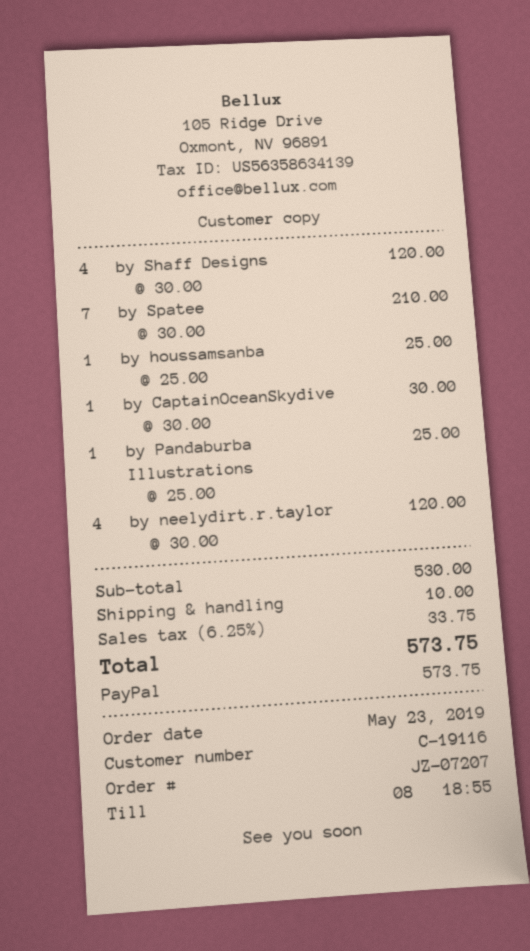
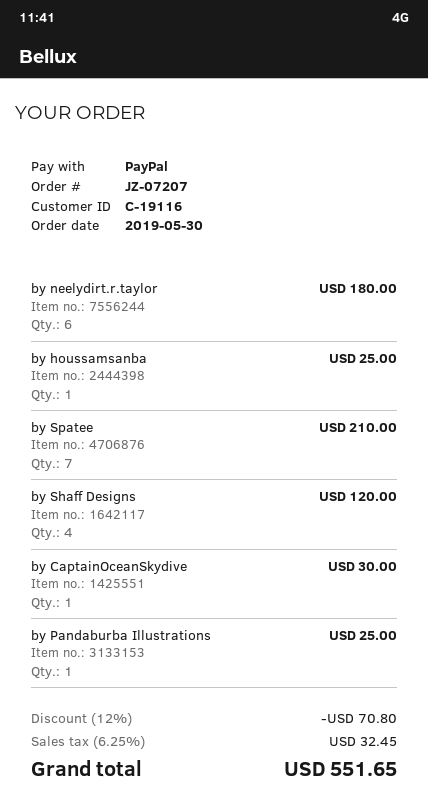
order date: 2019-05-23 -> 2019-05-30
by neelydirt.r.taylor: 4 for 120.00 -> 6 for 180.00
discount: none -> 12% = 70.80
shipping: 10.00 -> none
tax: 6.25% = 33.75 -> 6.25% = 32.45
total: 573.75 -> 551.65

